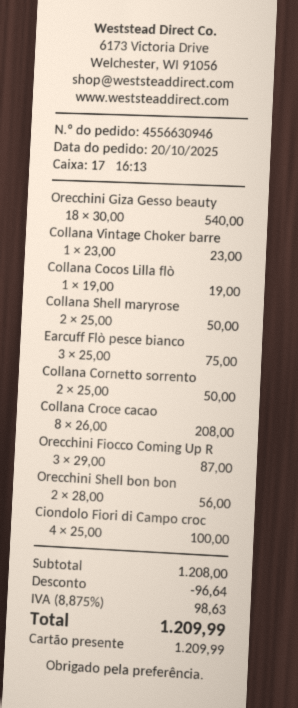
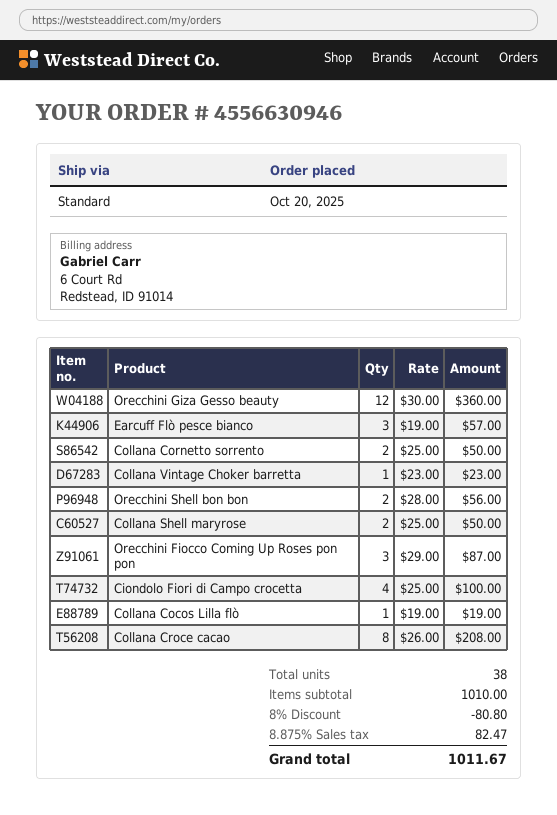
Orecchini Giza Gesso beauty: 18 x 30.00 = 540.00 -> 12 x 30.00 = 360.00
Earcuff Flò pesce bianco: 3 x 25.00 = 75.00 -> 3 x 19.00 = 57.00
subtotal: 1208.00 -> 1010.00
discount: 96.64 -> 80.80
tax: 8.875% = 98.63 -> 8.875% = 82.47
total: 1209.99 -> 1011.67

